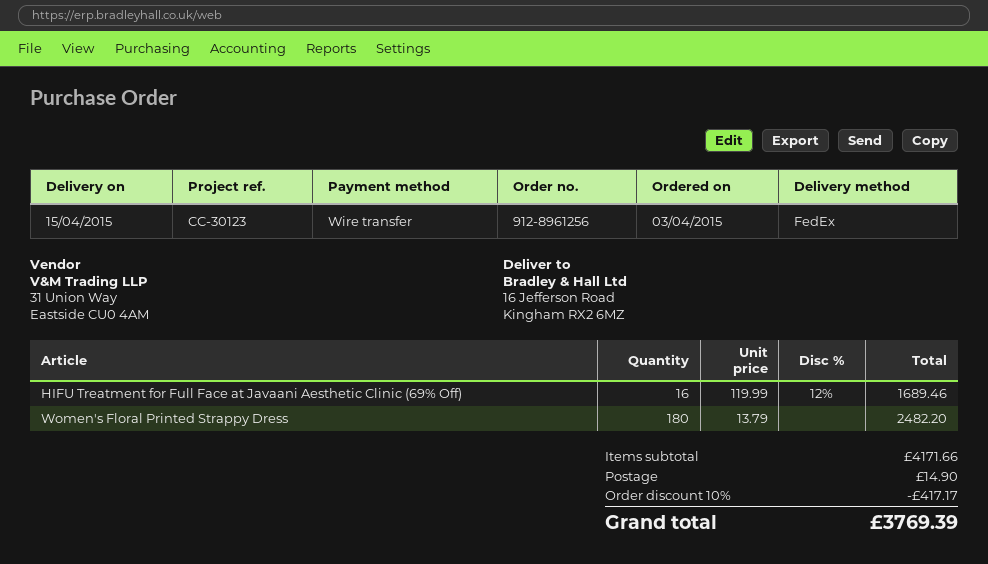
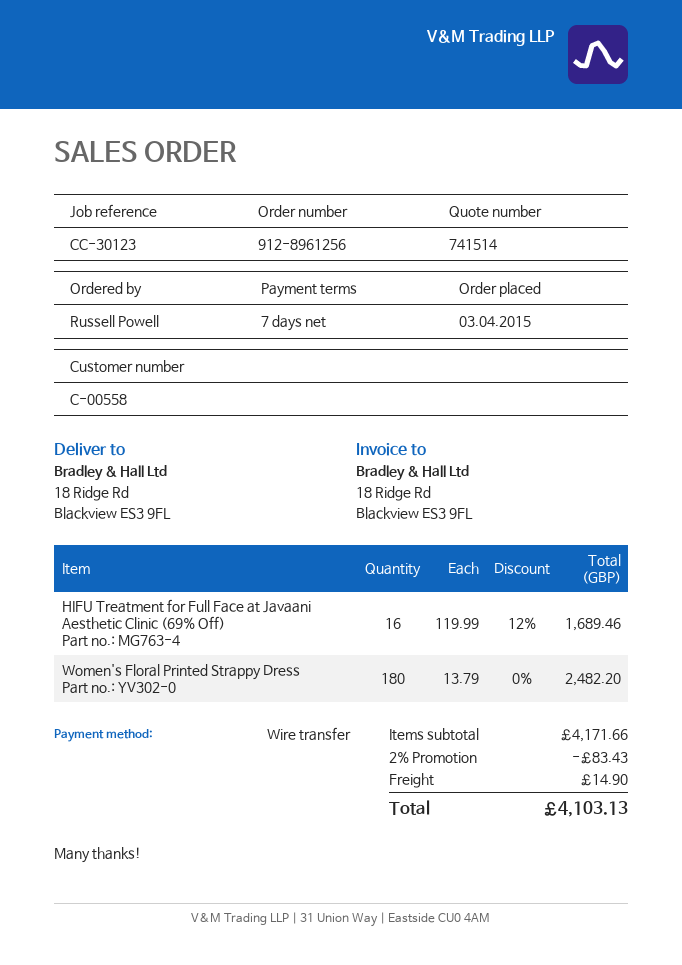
ship to: 16 Jefferson Road, Kingham RX2 6MZ -> 18 Ridge Rd, Blackview ES3 9FL
discount: 10% = 417.17 -> 2% = 83.43
total: 3769.39 -> 4103.13

